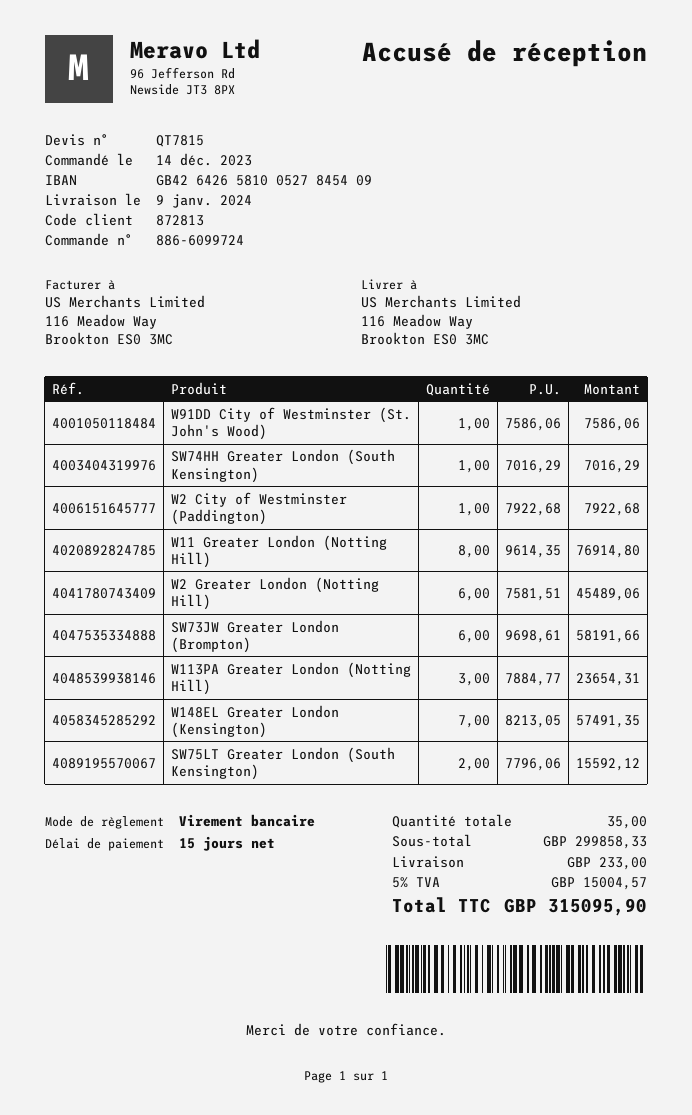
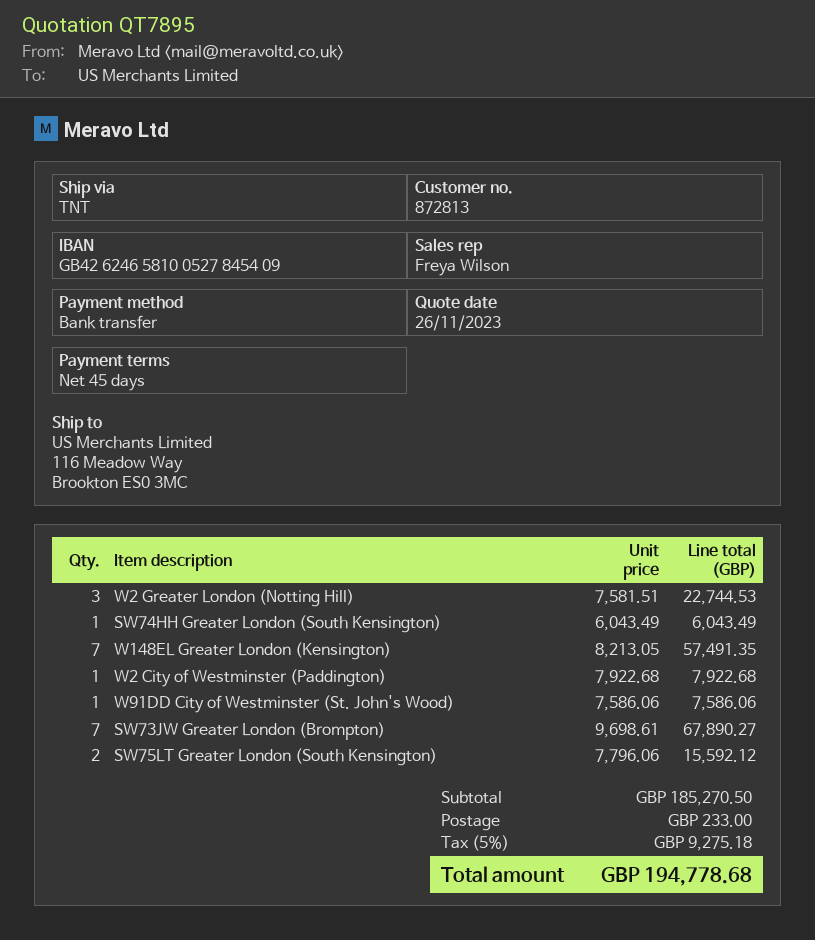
quote number: QT7815 -> QT7895
payment terms: 15 days -> 45 days
bank account: GB42642658100527845409 -> GB42624658100527845409
SW74HH Greater London (South Kensington): 1 x 7016.29 = 7016.29 -> 1 x 6043.49 = 6043.49
W11 Greater London (Notting Hill): 8 x 9614.35 = 76914.80 -> none
W2 Greater London (Notting Hill): 6 x 7581.51 = 45489.06 -> 3 x 7581.51 = 22744.53
SW73JW Greater London (Brompton): 6 x 9698.61 = 58191.66 -> 7 x 9698.61 = 67890.27
W113PA Greater London (Notting Hill): 3 x 7884.77 = 23654.31 -> none
subtotal: 299858.33 -> 185270.50
tax: 5% = 15004.57 -> 5% = 9275.18
total: 315095.90 -> 194778.68

